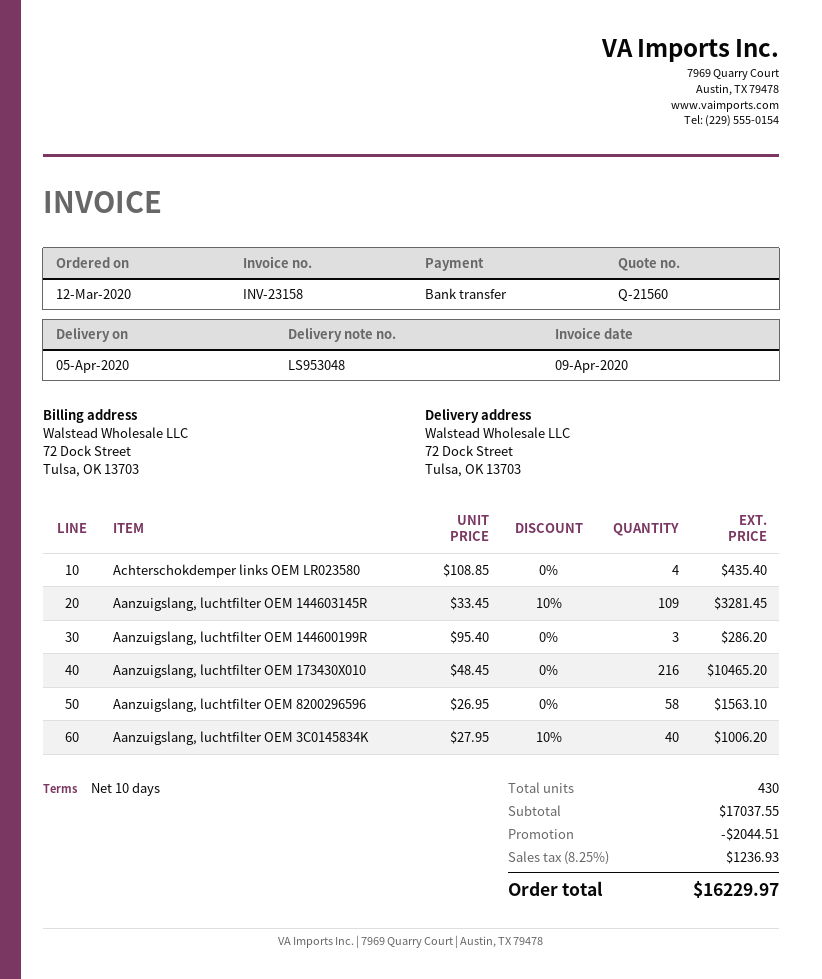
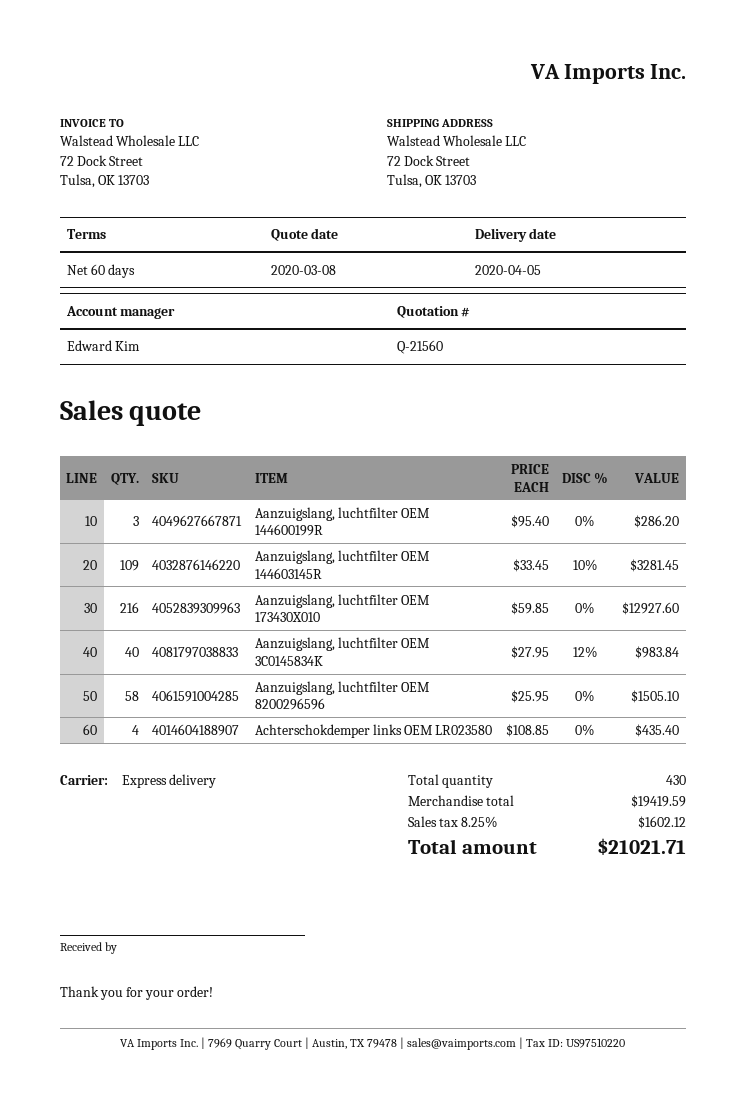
payment terms: 10 days -> 60 days
Aanzuigslang, luchtfilter OEM 173430X010: 216 x 48.45 = 10465.20 -> 216 x 59.85 = 12927.60
Aanzuigslang, luchtfilter OEM 8200296596: 58 x 26.95 = 1563.10 -> 58 x 25.95 = 1505.10
Aanzuigslang, luchtfilter OEM 3C0145834K: 40 x 27.95 - 10% = 1006.20 -> 40 x 27.95 - 12% = 983.84
subtotal: 17037.55 -> 19419.59
discount: 2044.51 -> none
tax: 8.25% = 1236.93 -> 8.25% = 1602.12
total: 16229.97 -> 21021.71

